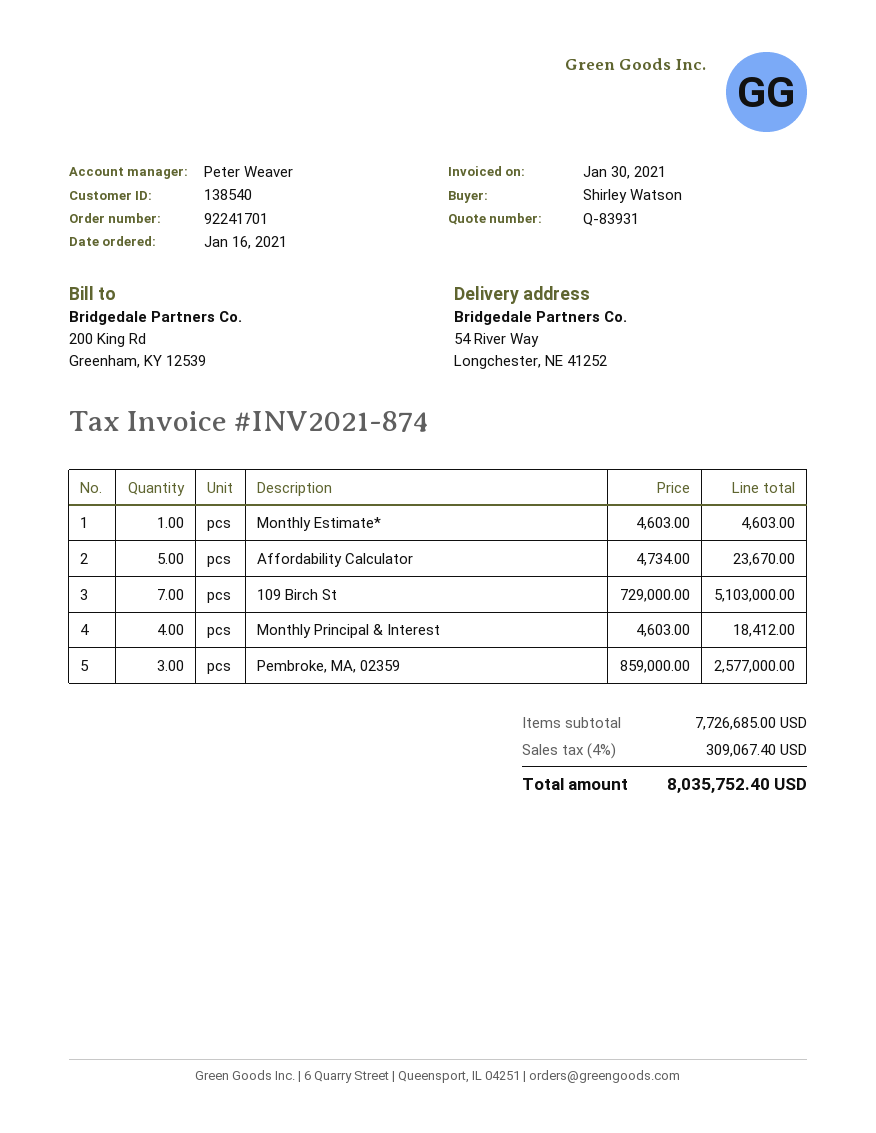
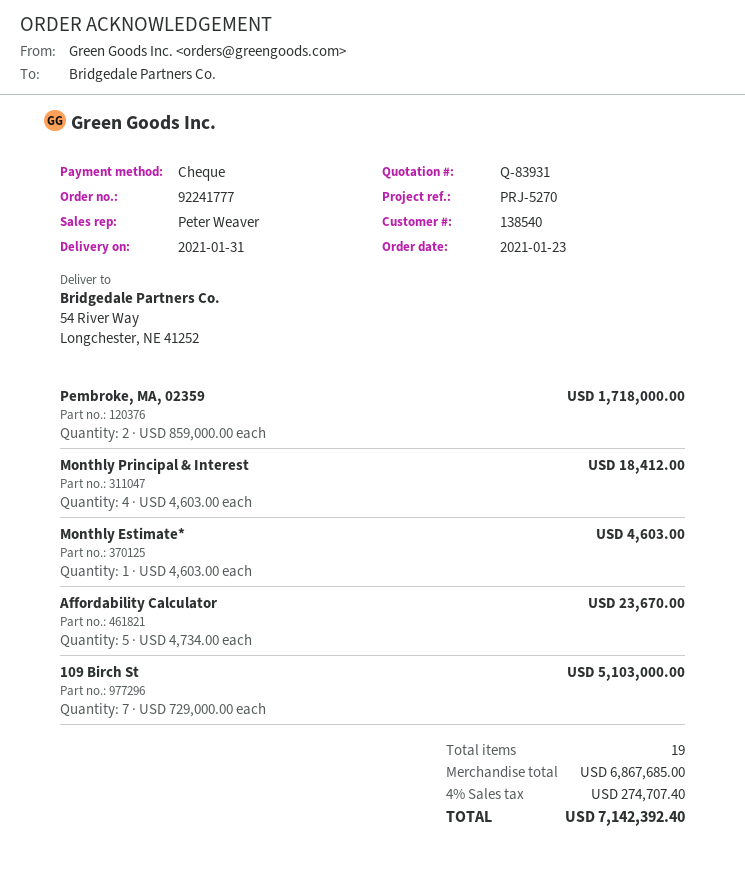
order number: 92241701 -> 92241777
order date: 2021-01-16 -> 2021-01-23
Pembroke, MA, 02359: 3 x 859000.00 = 2577000.00 -> 2 x 859000.00 = 1718000.00
subtotal: 7726685.00 -> 6867685.00
tax: 4% = 309067.40 -> 4% = 274707.40
total: 8035752.40 -> 7142392.40

